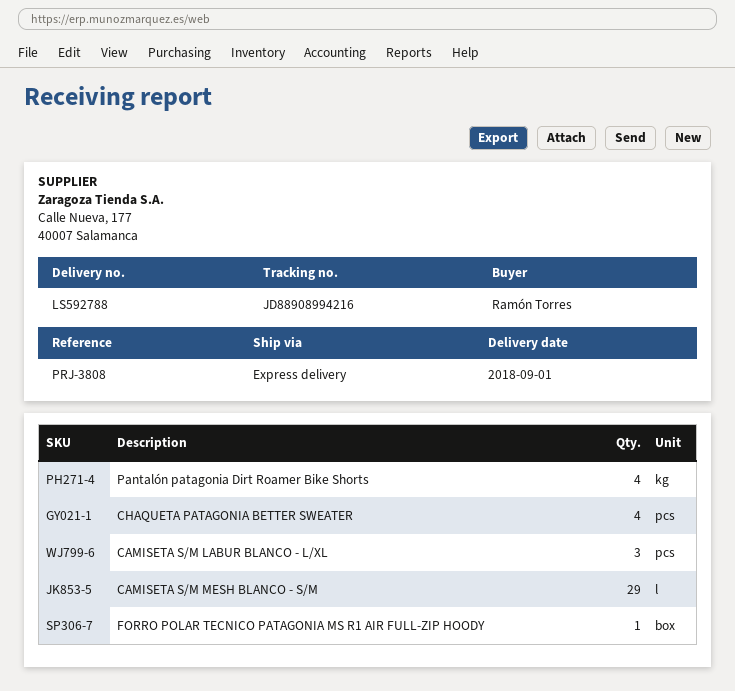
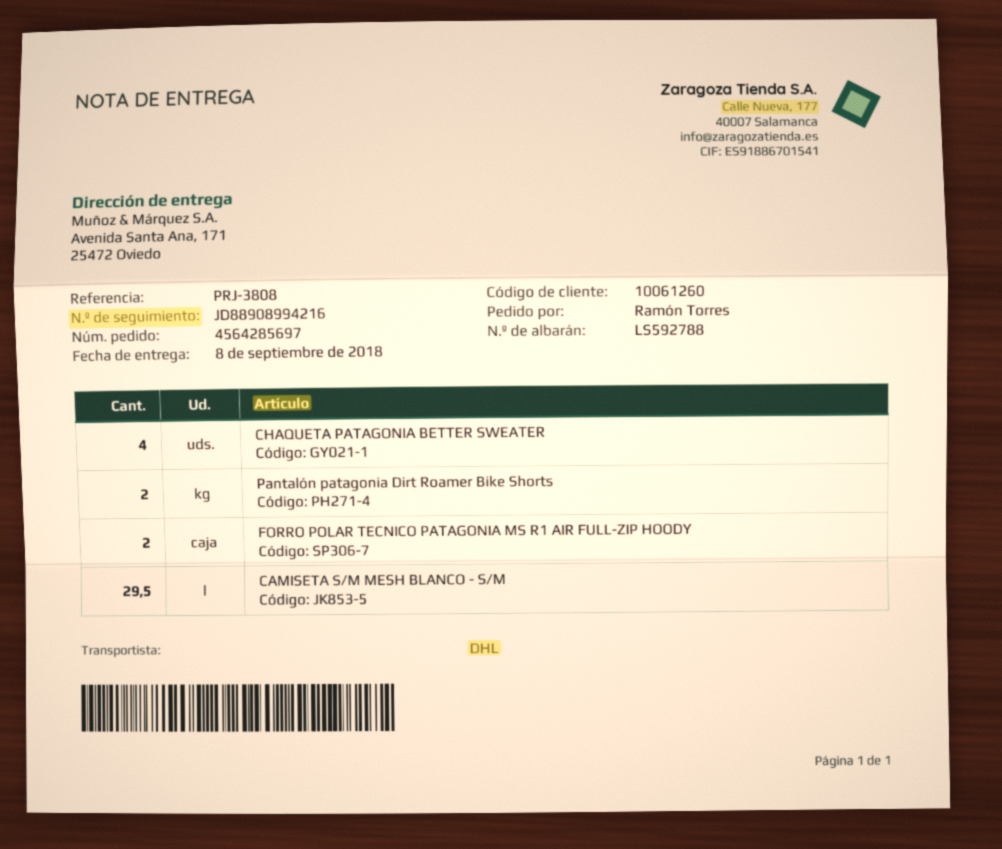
delivery date: 2018-09-01 -> 2018-09-08
shipping method: express -> DHL
Pantalón patagonia Dirt Roamer Bike Shorts: 4 -> 2
CAMISETA S/M LABUR BLANCO - L/XL: 3 -> none
CAMISETA S/M MESH BLANCO - S/M: 29 -> 29.5
FORRO POLAR TECNICO PATAGONIA MS R1 AIR FULL-ZIP HOODY: 1 -> 2

